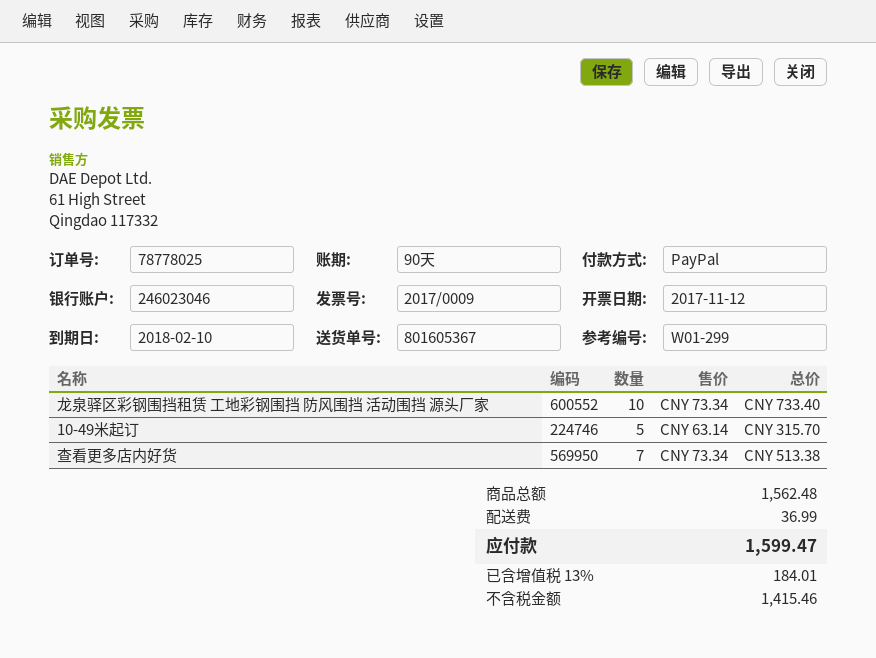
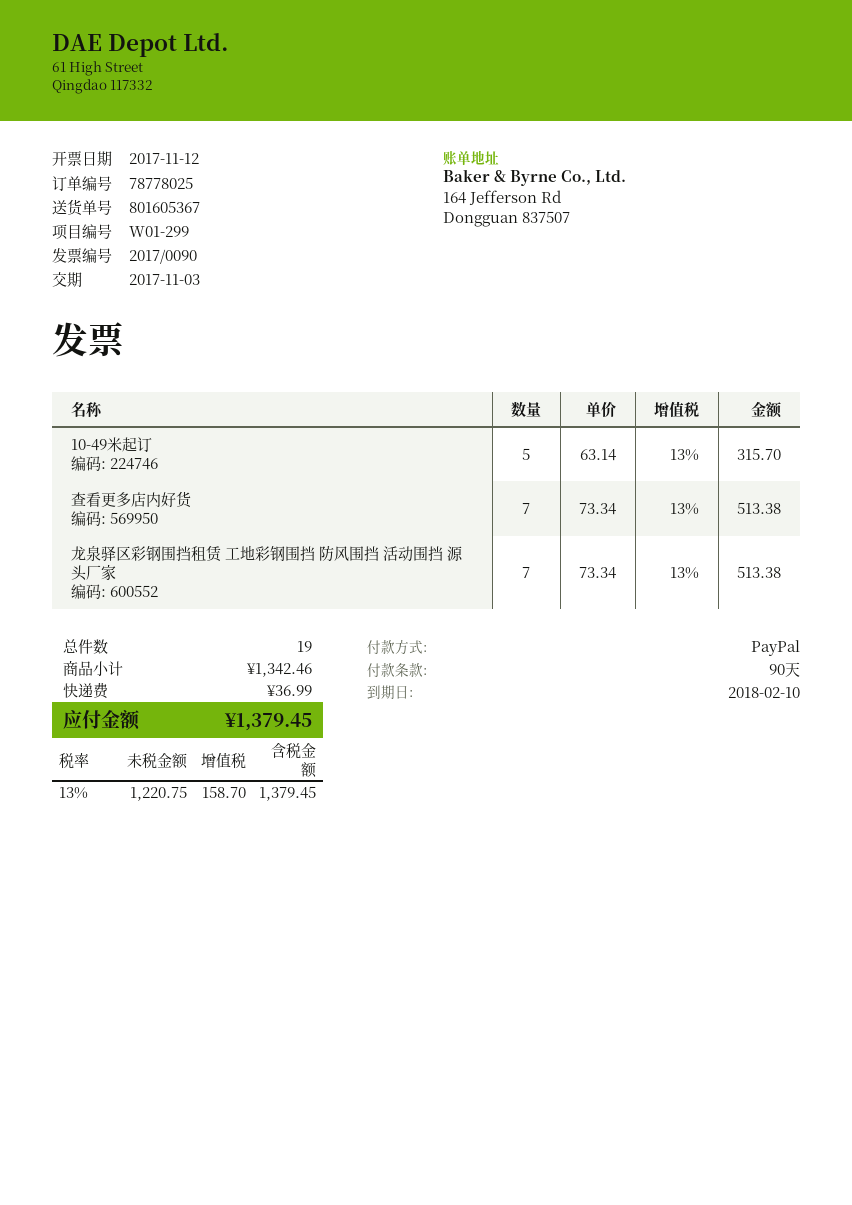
invoice number: 2017/0009 -> 2017/0090
龙泉驿区彩钢围挡租赁 工地彩钢围挡 防风围挡 活动围挡 源头厂家: 10 x 73.34 = 733.40 -> 7 x 73.34 = 513.38
subtotal: 1562.48 -> 1342.46
net: 1415.46 -> 1220.75
tax: 13% = 184.01 -> 13% = 158.70
total: 1599.47 -> 1379.45

